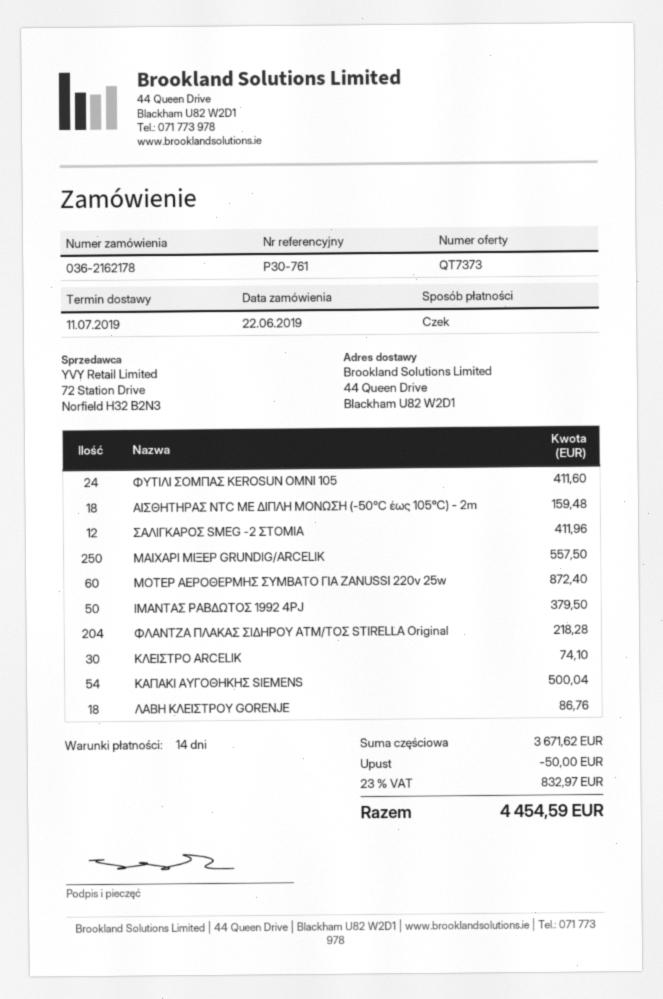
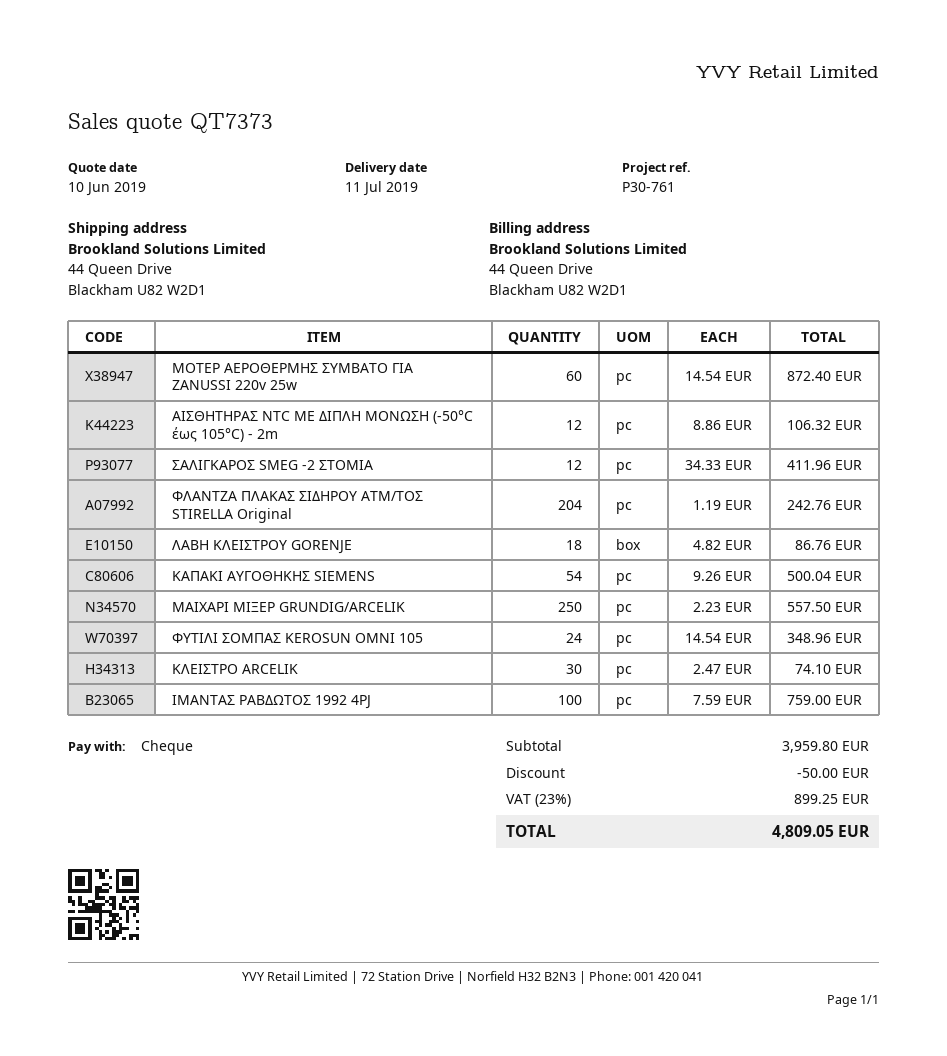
ΦΥΤΙΛΙ ΣΟΜΠΑΣ KEROSUN OMNI 105: 24 for 411.60 -> 24 for 348.96
ΑΙΣΘΗΤΗΡΑΣ NTC ΜΕ ΔΙΠΛΗ ΜΟΝΩΣΗ (-50°C έως 105°C) - 2m: 18 for 159.48 -> 12 for 106.32
ΙΜΑΝΤΑΣ ΡΑΒΔΩΤΟΣ 1992 4PJ: 50 for 379.50 -> 100 for 759.00
ΦΛΑΝΤΖΑ ΠΛΑΚΑΣ ΣΙΔΗΡΟΥ ΑΤΜ/ΤΟΣ STIRELLA Original: 204 for 218.28 -> 204 for 242.76
subtotal: 3671.62 -> 3959.80
tax: 23% = 832.97 -> 23% = 899.25
total: 4454.59 -> 4809.05

